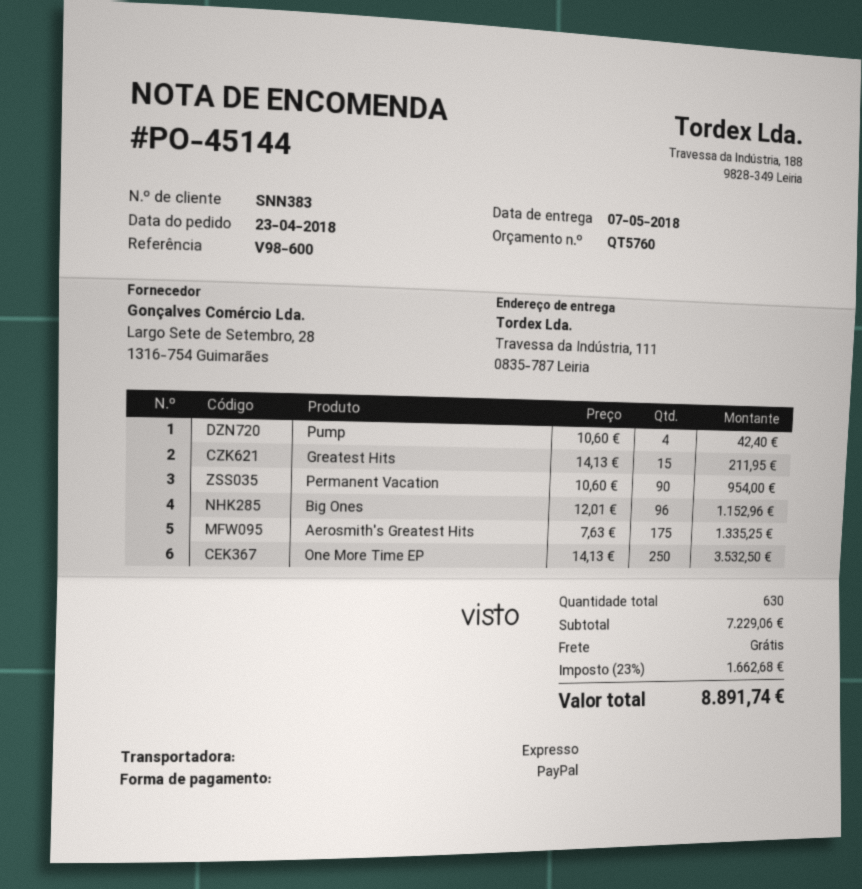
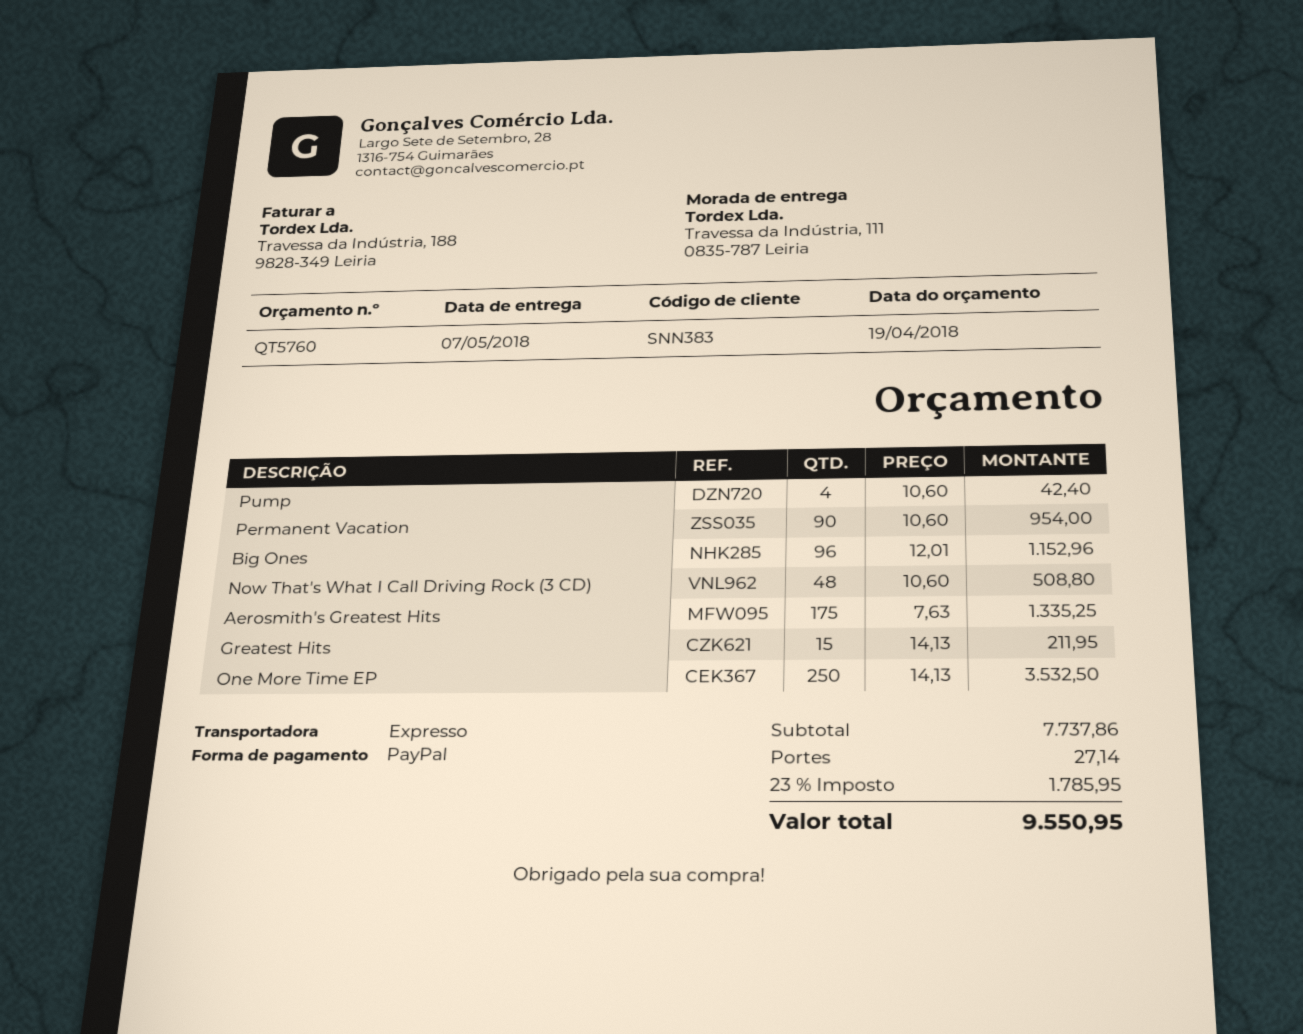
Now That's What I Call Driving Rock (3 CD): none -> 48 x 10.60 = 508.80
subtotal: 7229.06 -> 7737.86
shipping: 0.00 -> 27.14
tax: 23% = 1662.68 -> 23% = 1785.95
total: 8891.74 -> 9550.95

